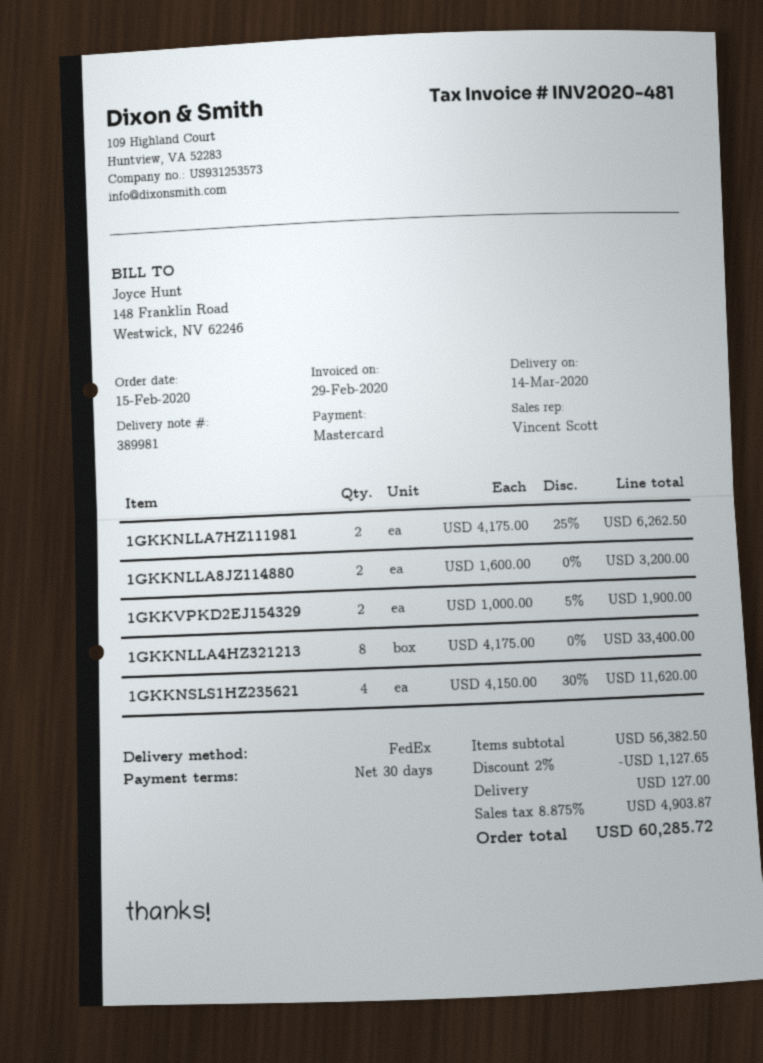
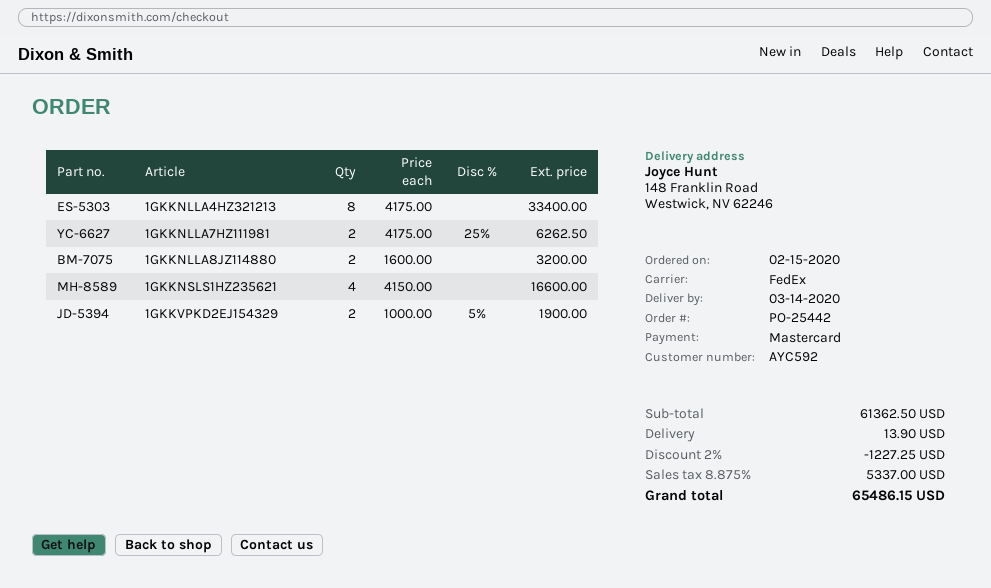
1GKKNSLS1HZ235621: 4 x 4150.00 - 30% = 11620.00 -> 4 x 4150.00 = 16600.00
subtotal: 56382.50 -> 61362.50
discount: 2% = 1127.65 -> 2% = 1227.25
shipping: 127.00 -> 13.90
tax: 8.875% = 4903.87 -> 8.875% = 5337.00
total: 60285.72 -> 65486.15

